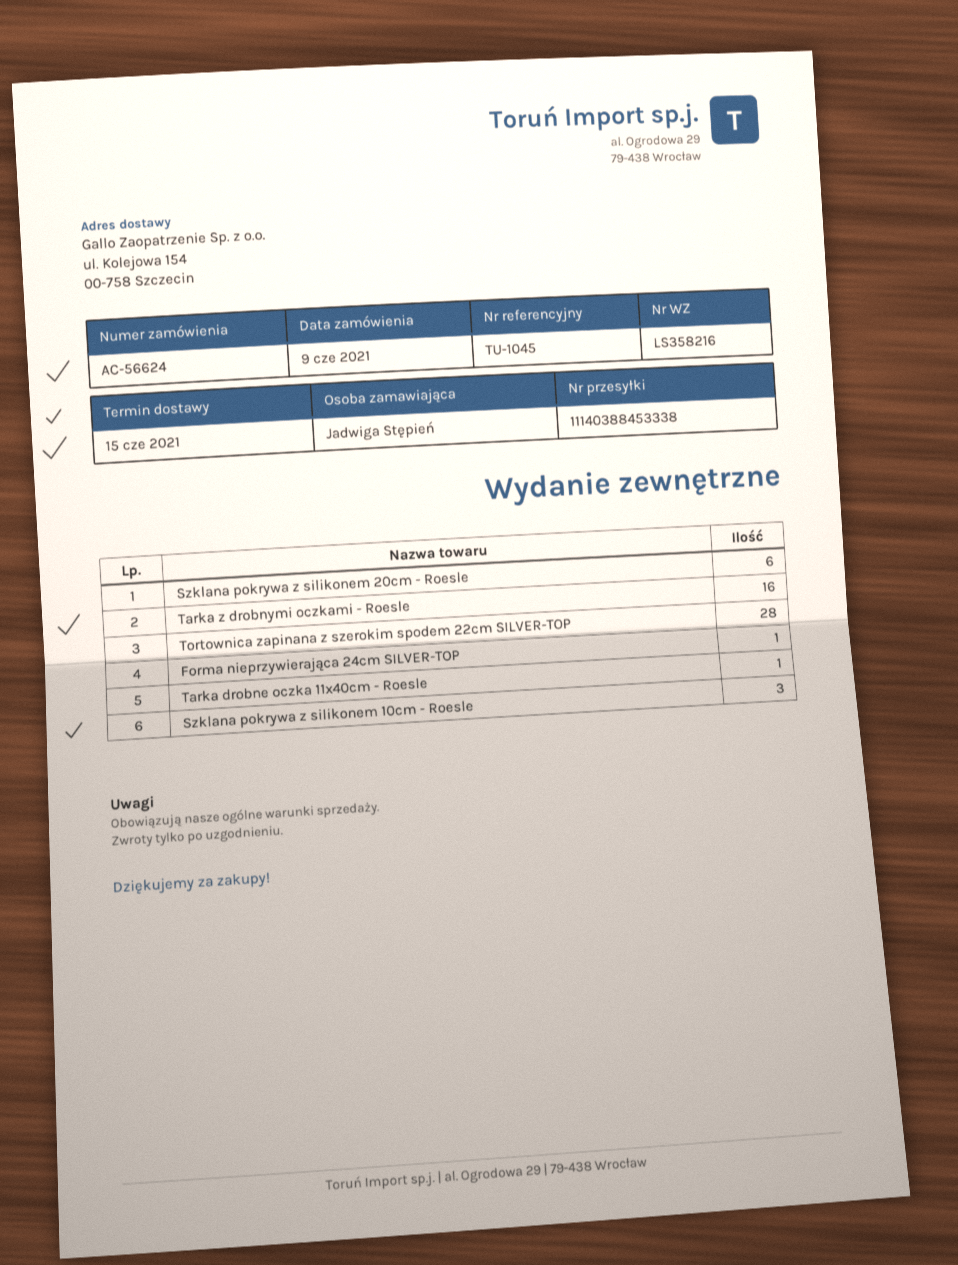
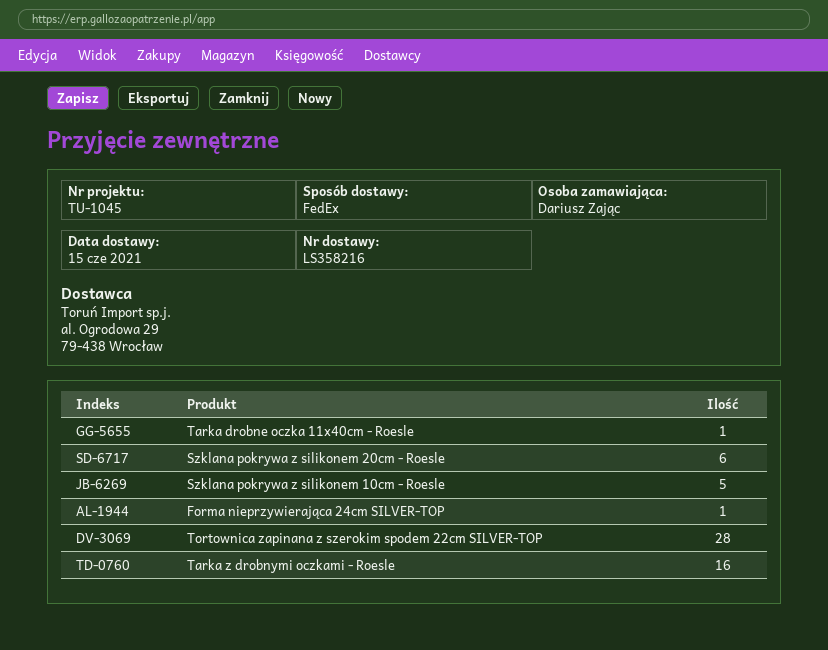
ordered by: Jadwiga Stępień -> Dariusz Zając
Szklana pokrywa z silikonem 10cm - Roesle: 3 -> 5

